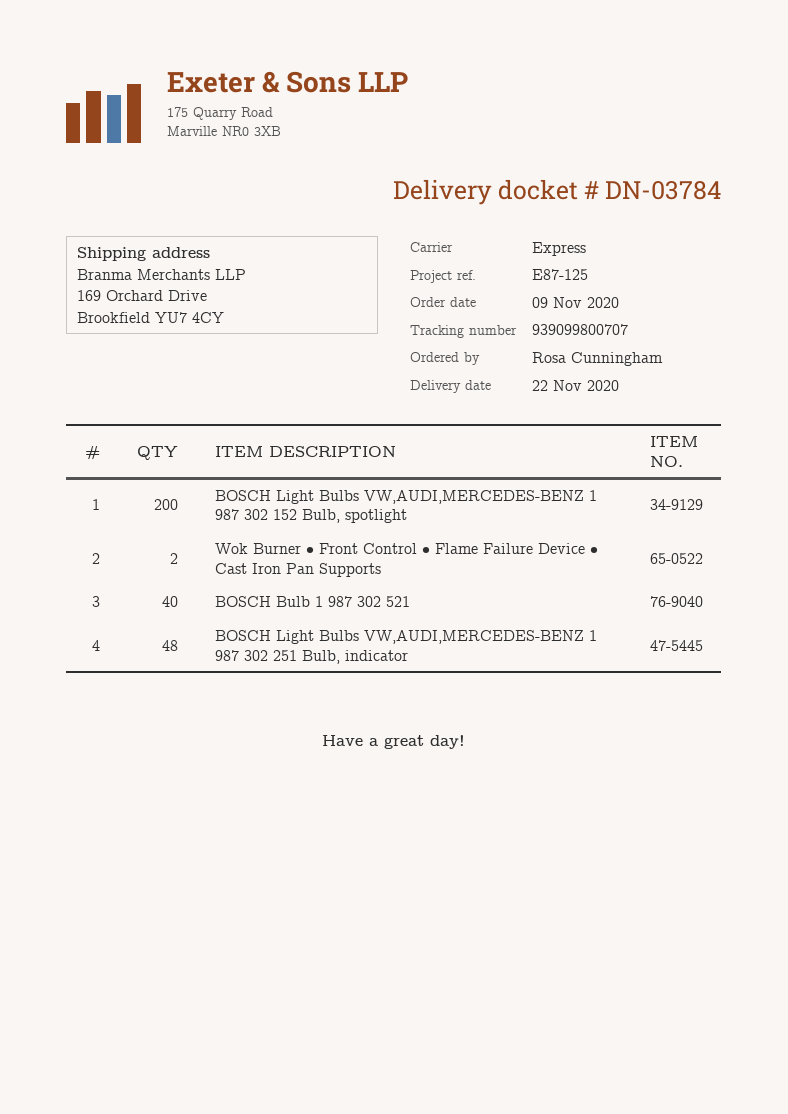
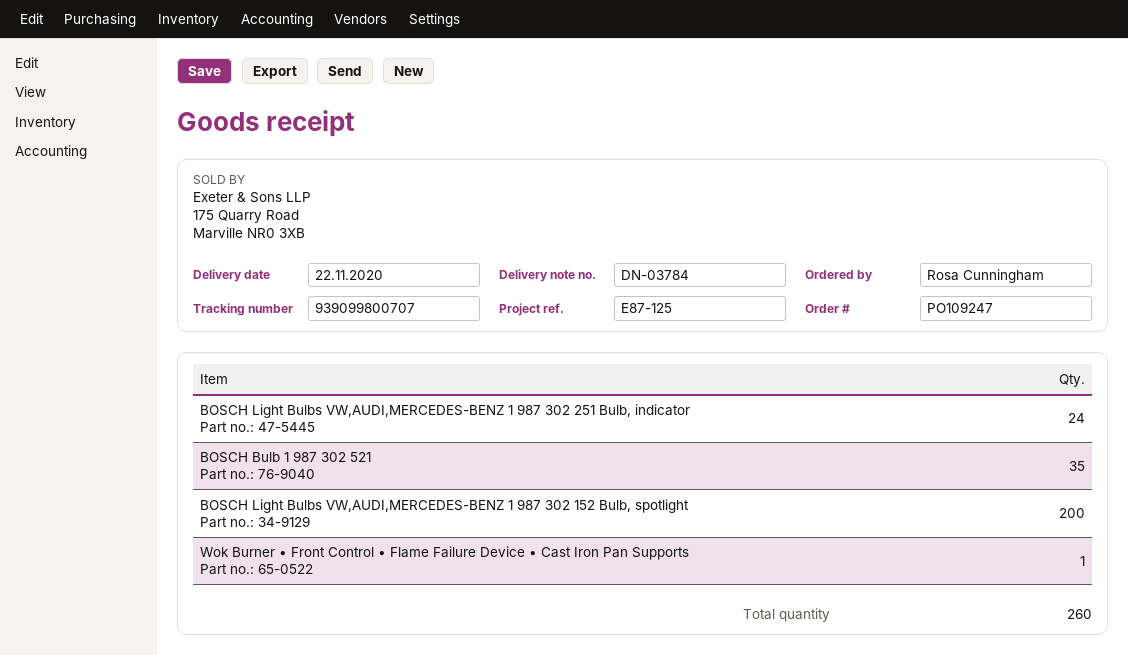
Wok Burner • Front Control • Flame Failure Device • Cast Iron Pan Supports: 2 -> 1
BOSCH Bulb 1 987 302 521: 40 -> 35
BOSCH Light Bulbs VW,AUDI,MERCEDES-BENZ 1 987 302 251 Bulb, indicator: 48 -> 24

